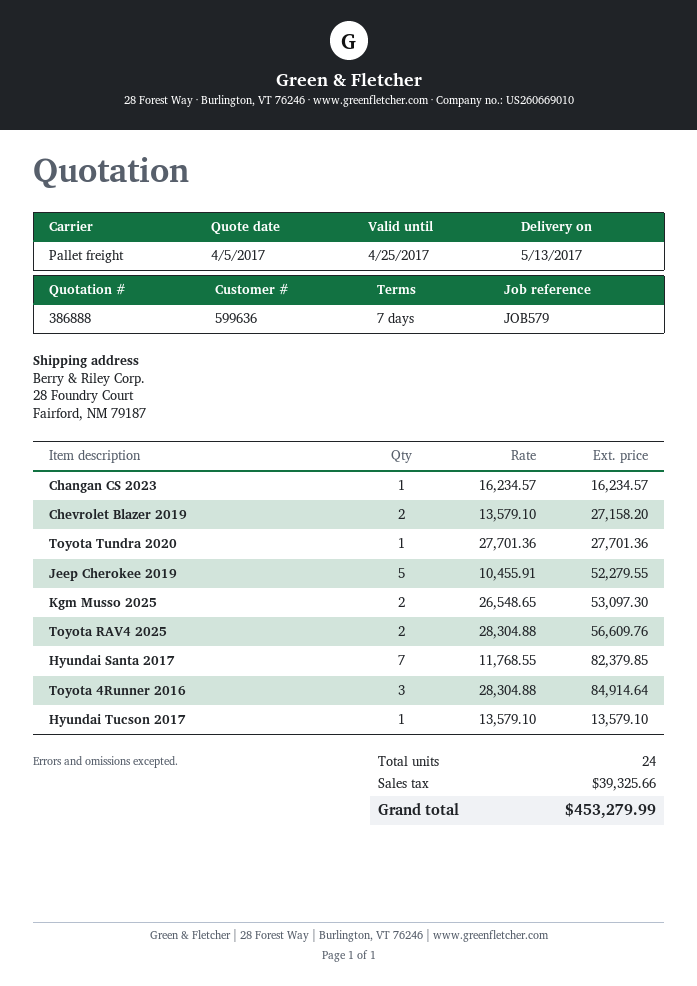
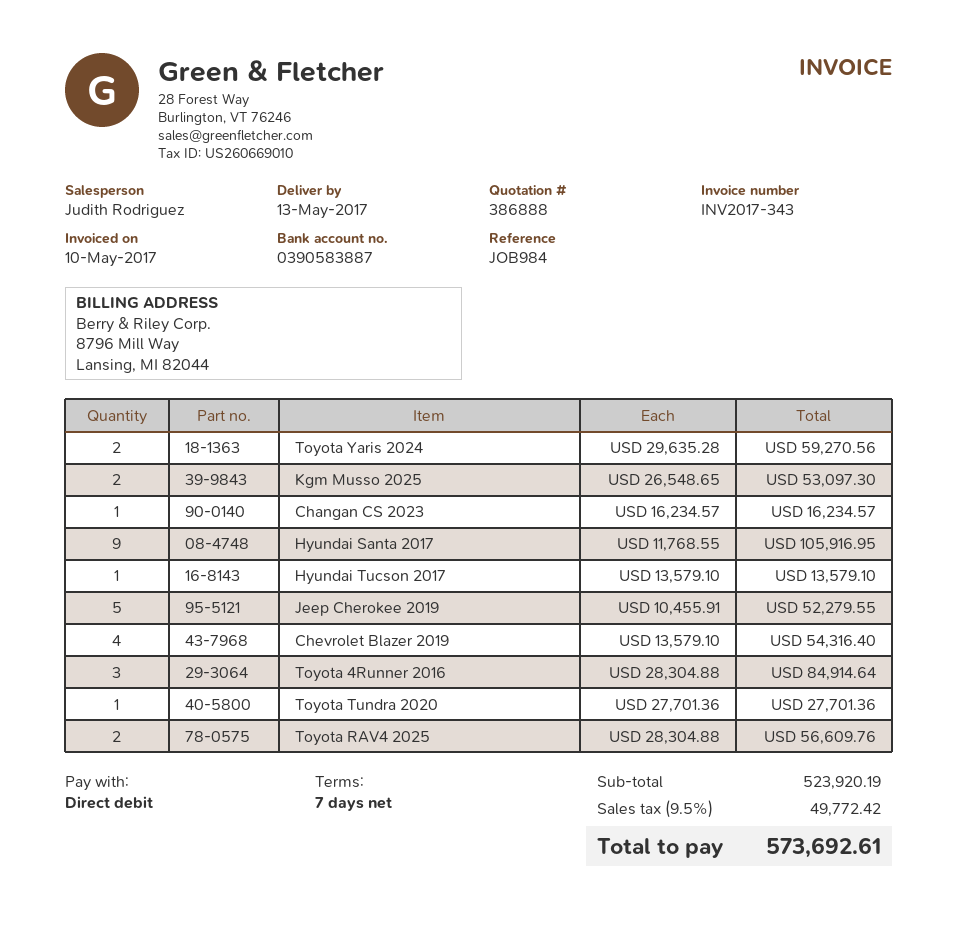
reference: JOB579 -> JOB984
Chevrolet Blazer 2019: 2 x 13579.10 = 27158.20 -> 4 x 13579.10 = 54316.40
Hyundai Santa 2017: 7 x 11768.55 = 82379.85 -> 9 x 11768.55 = 105916.95
Toyota Yaris 2024: none -> 2 x 29635.28 = 59270.56
tax: 39325.66 -> 49772.42
total: 453279.99 -> 573692.61

